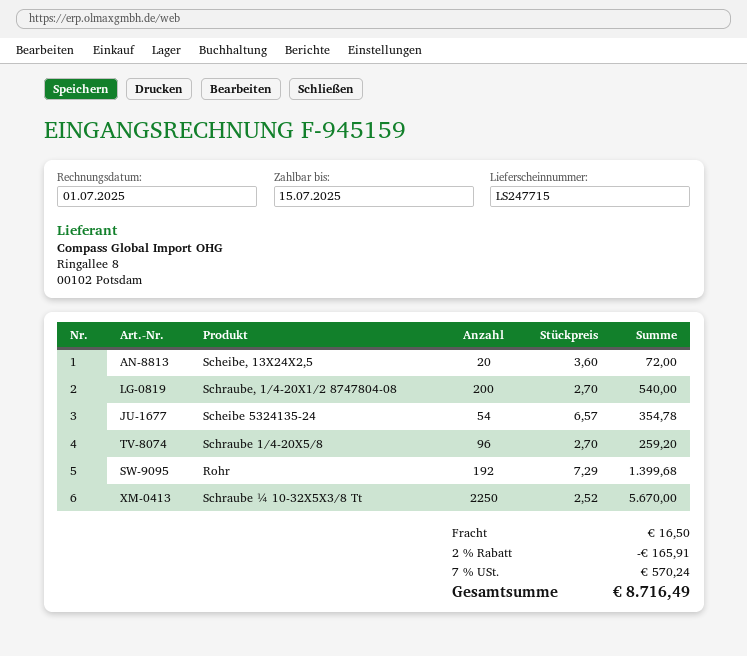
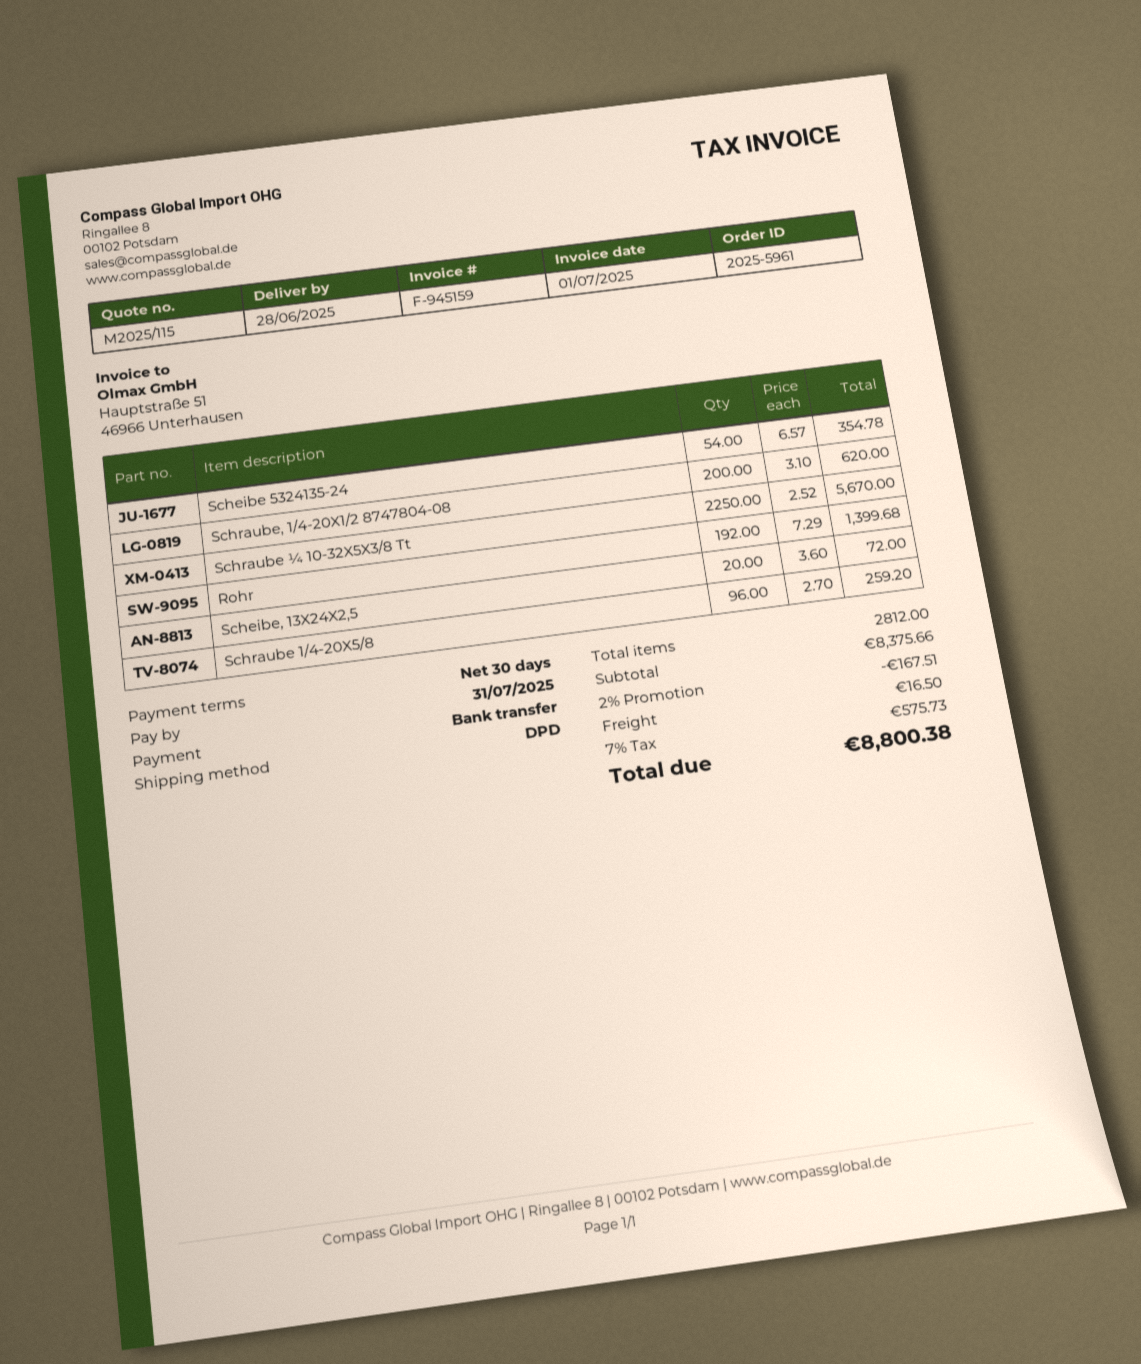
due date: 2025-07-15 -> 2025-07-31
Schraube, 1/4-20X1/2 8747804-08: 200 x 2.70 = 540.00 -> 200 x 3.10 = 620.00
discount: 2% = 165.91 -> 2% = 167.51
tax: 7% = 570.24 -> 7% = 575.73
total: 8716.49 -> 8800.38

